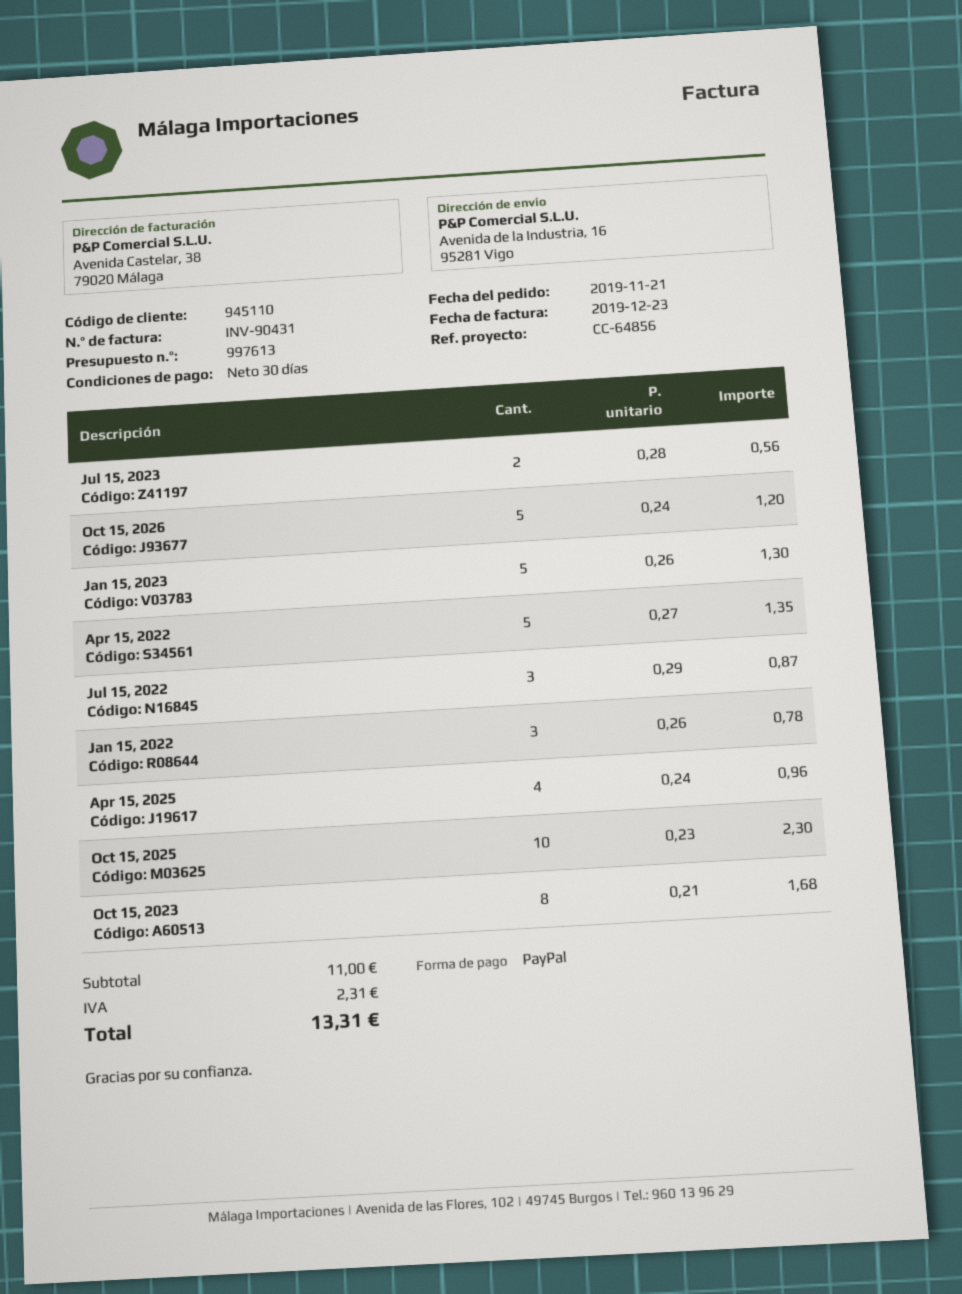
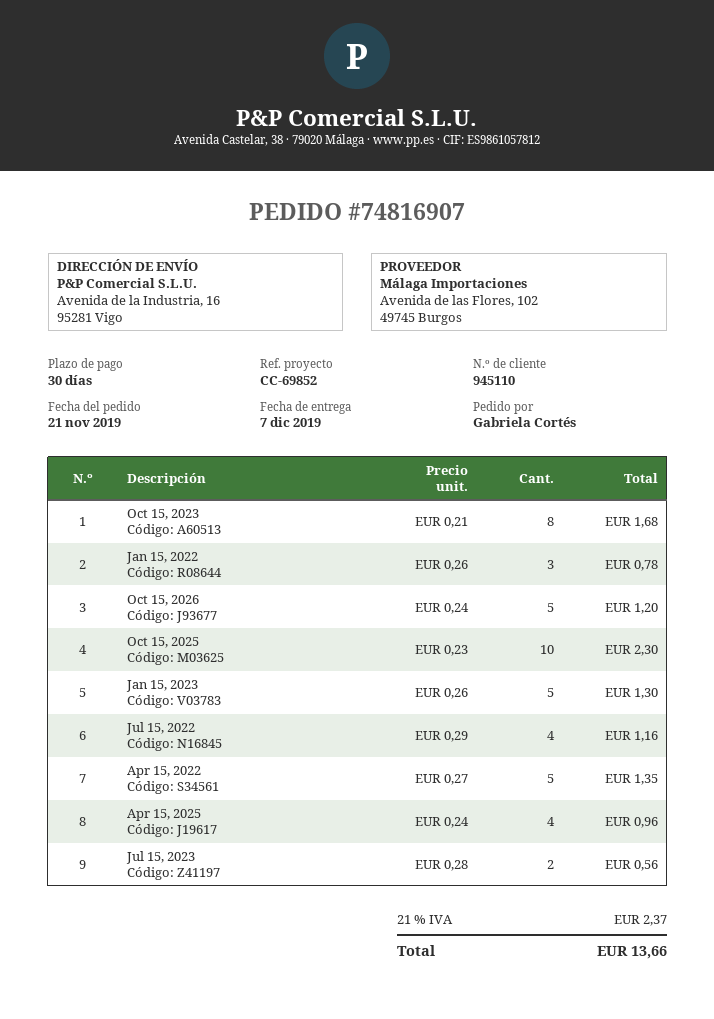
reference: CC-64856 -> CC-69852
Jul 15, 2022: 3 x 0.29 = 0.87 -> 4 x 0.29 = 1.16
tax: 2.31 -> 2.37
total: 13.31 -> 13.66

